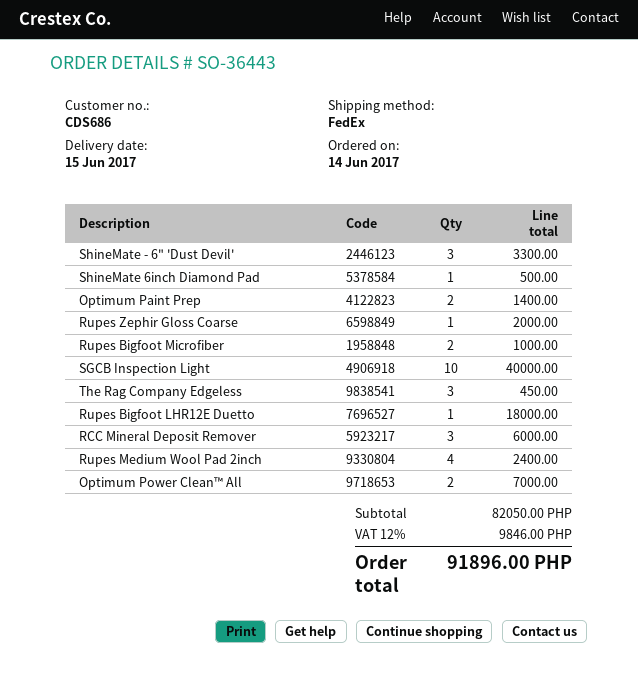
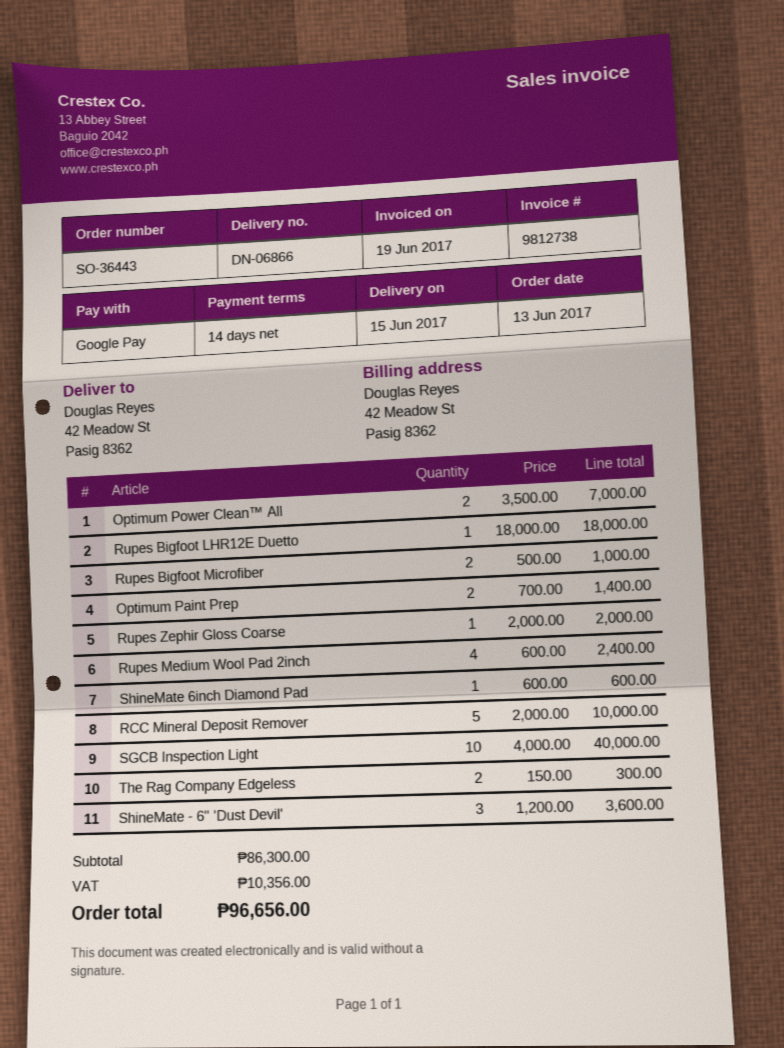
order date: 2017-06-14 -> 2017-06-13
ShineMate - 6" 'Dust Devil': 3 for 3300.00 -> 3 for 3600.00
ShineMate 6inch Diamond Pad: 1 for 500.00 -> 1 for 600.00
The Rag Company Edgeless: 3 for 450.00 -> 2 for 300.00
RCC Mineral Deposit Remover: 3 for 6000.00 -> 5 for 10000.00
subtotal: 82050.00 -> 86300.00
tax: 9846.00 -> 10356.00
total: 91896.00 -> 96656.00

